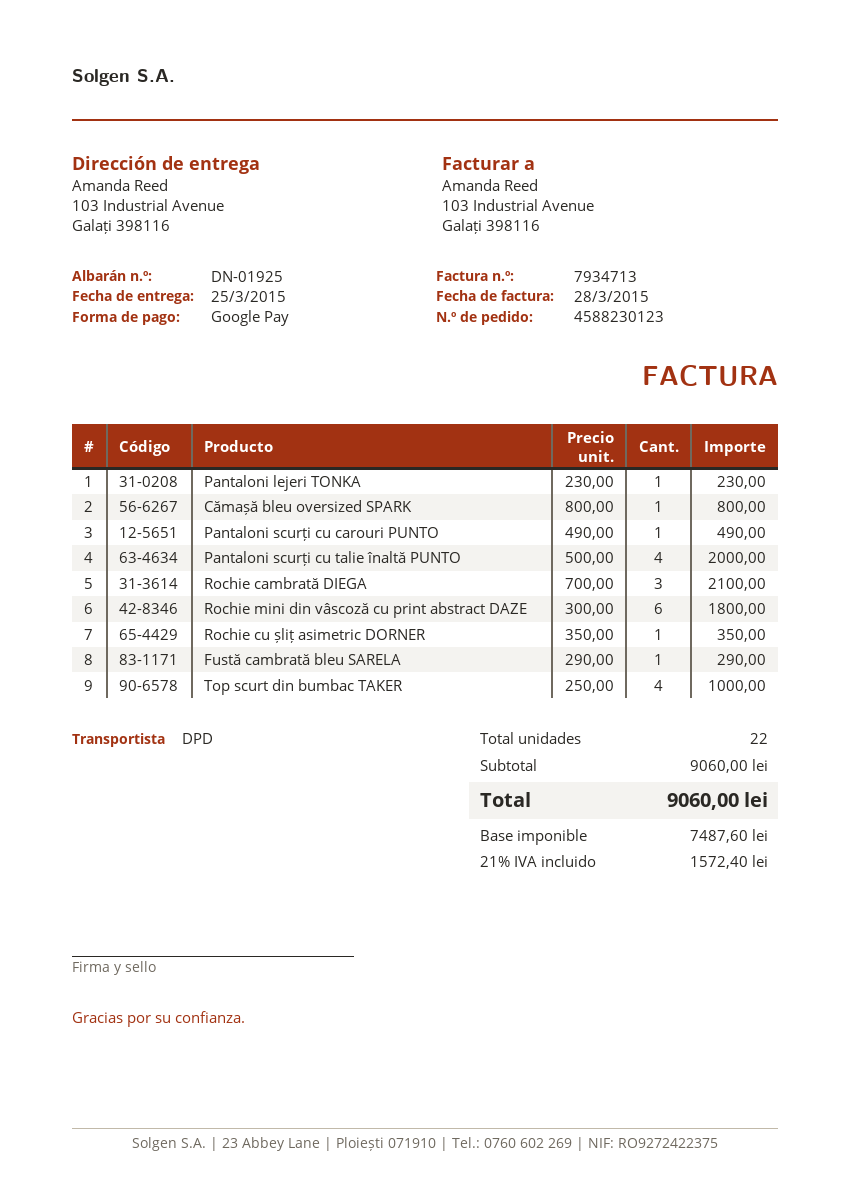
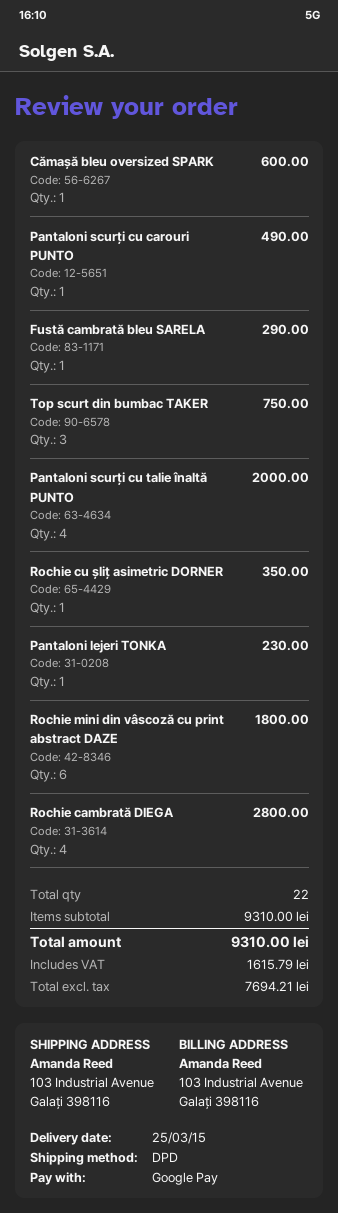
Cămașă bleu oversized SPARK: 1 for 800.00 -> 1 for 600.00
Rochie cambrată DIEGA: 3 for 2100.00 -> 4 for 2800.00
Top scurt din bumbac TAKER: 4 for 1000.00 -> 3 for 750.00
subtotal: 9060.00 -> 9310.00
net: 7487.60 -> 7694.21
tax: 1572.40 -> 1615.79
total: 9060.00 -> 9310.00

